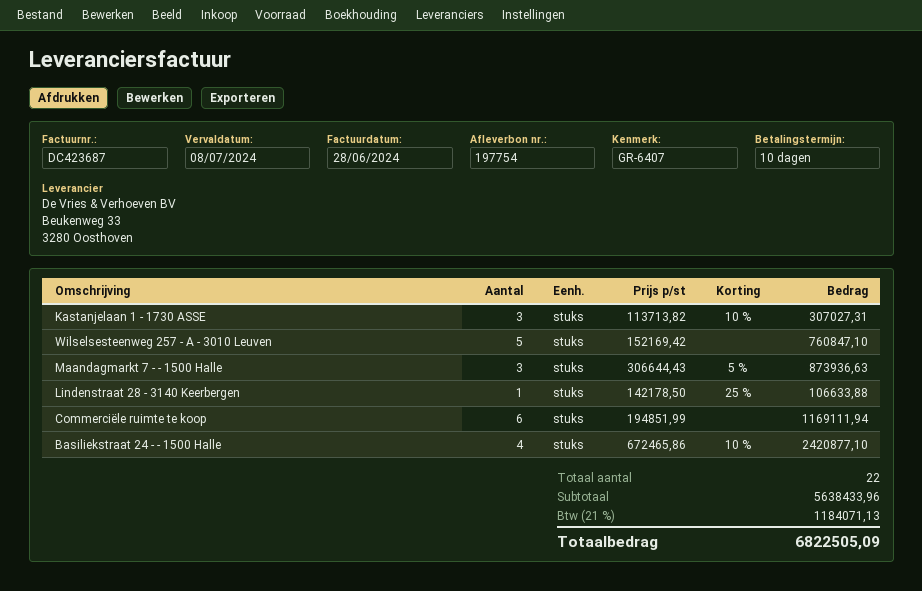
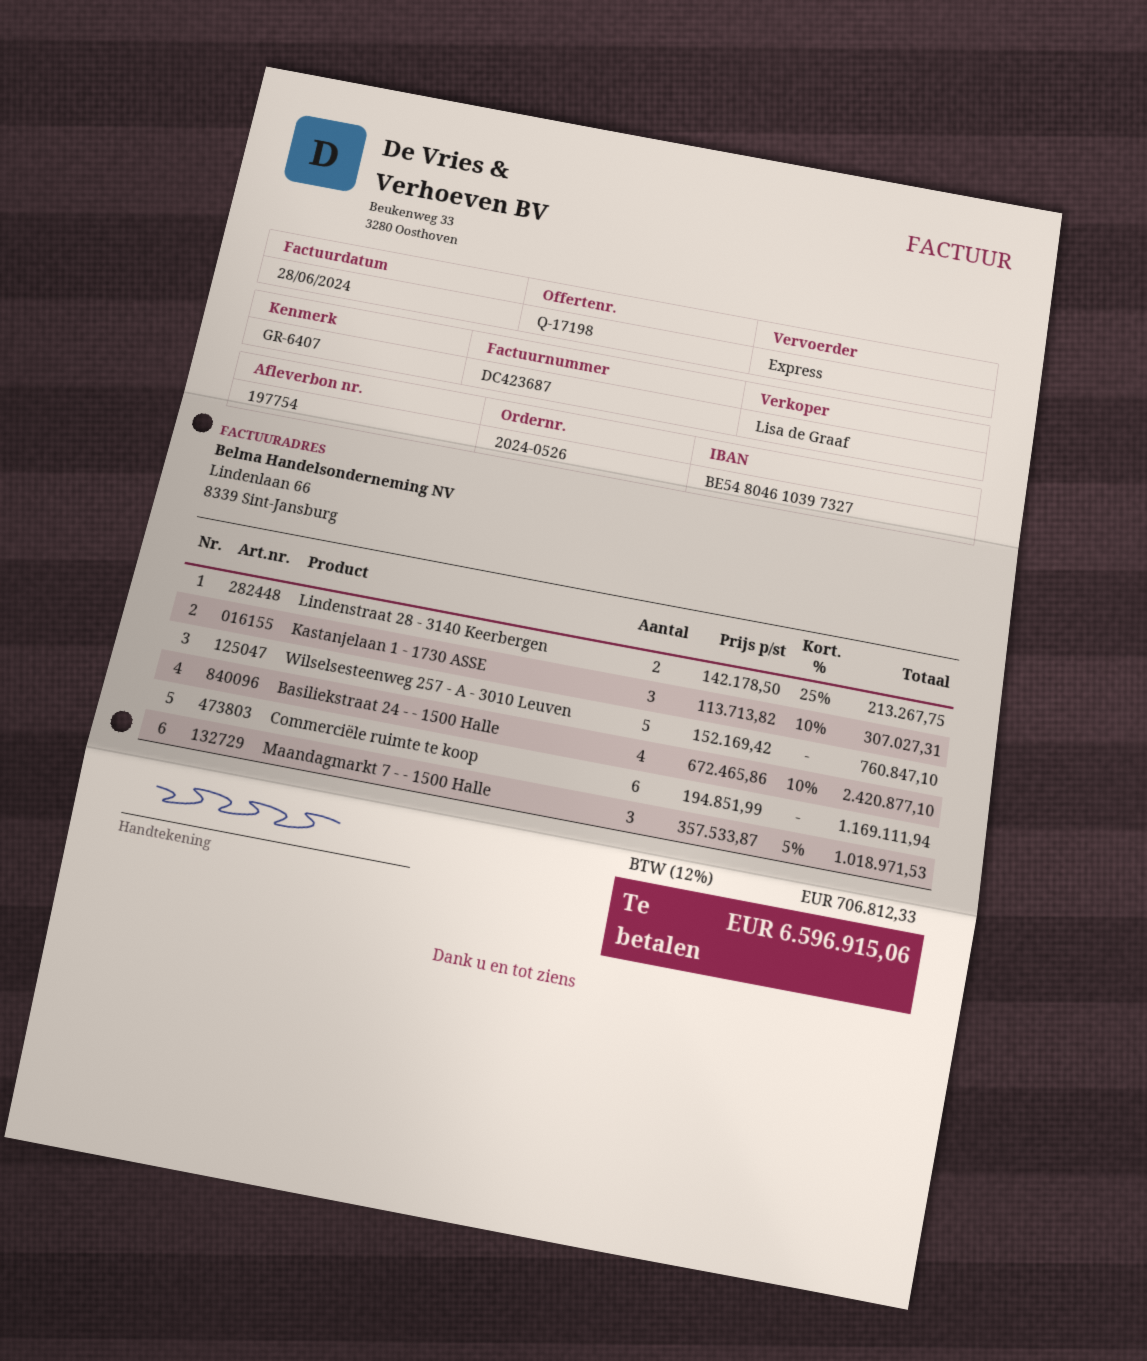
Maandagmarkt 7 - - 1500 Halle: 3 x 306644.43 - 5% = 873936.63 -> 3 x 357533.87 - 5% = 1018971.53
Lindenstraat 28 - 3140 Keerbergen: 1 x 142178.50 - 25% = 106633.88 -> 2 x 142178.50 - 25% = 213267.75
tax: 21% = 1184071.13 -> 12% = 706812.33
total: 6822505.09 -> 6596915.06

